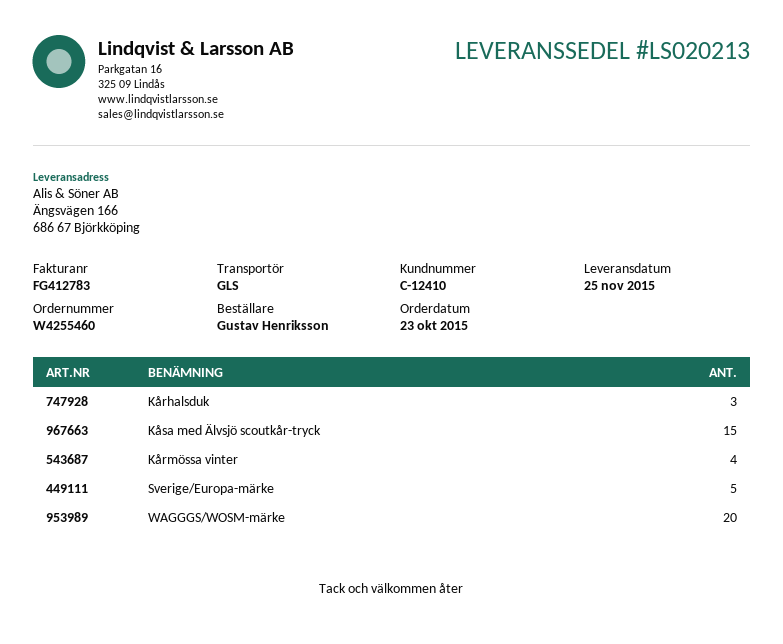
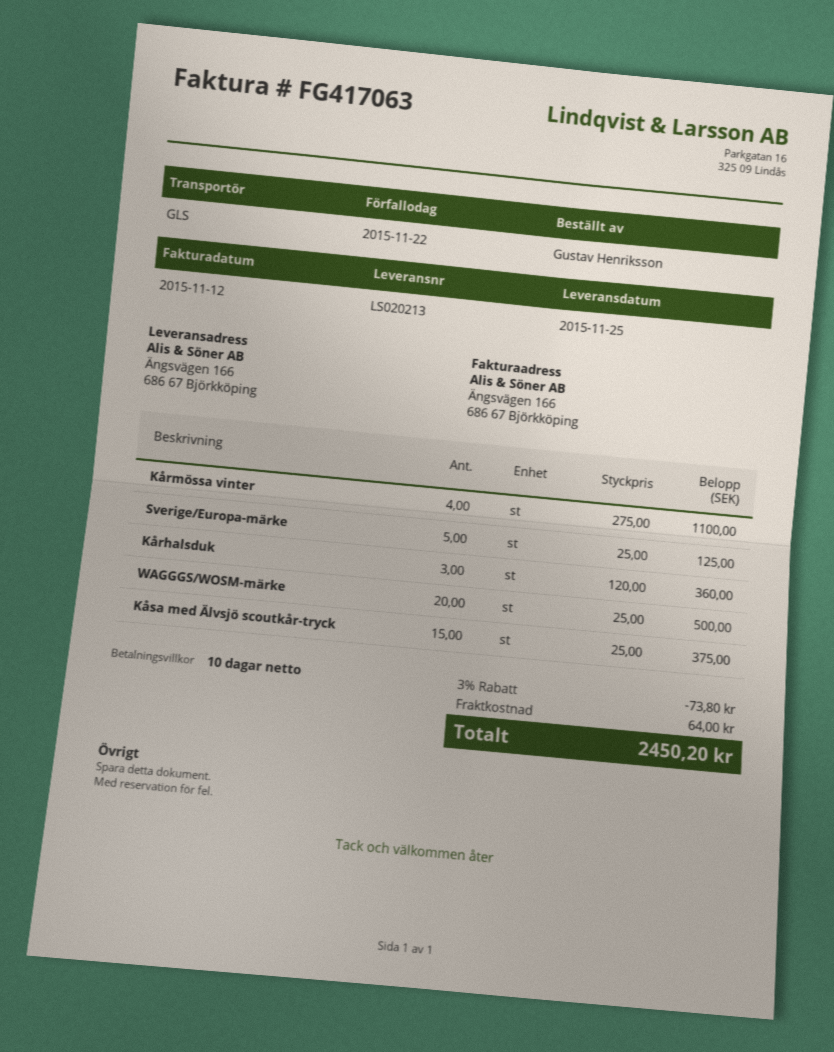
invoice number: FG412783 -> FG417063

